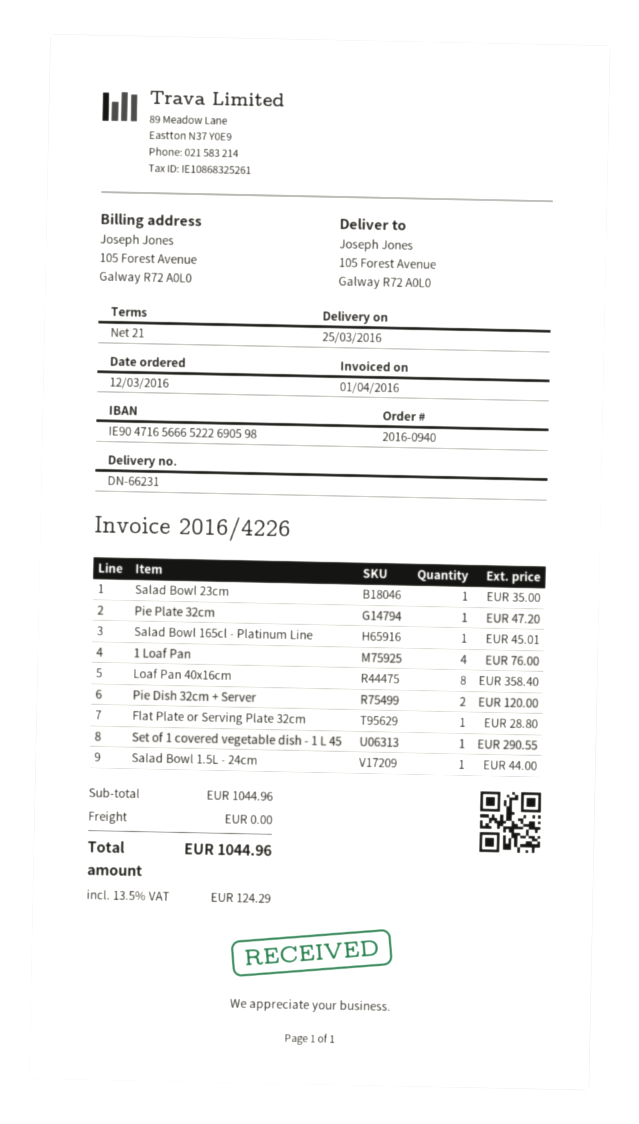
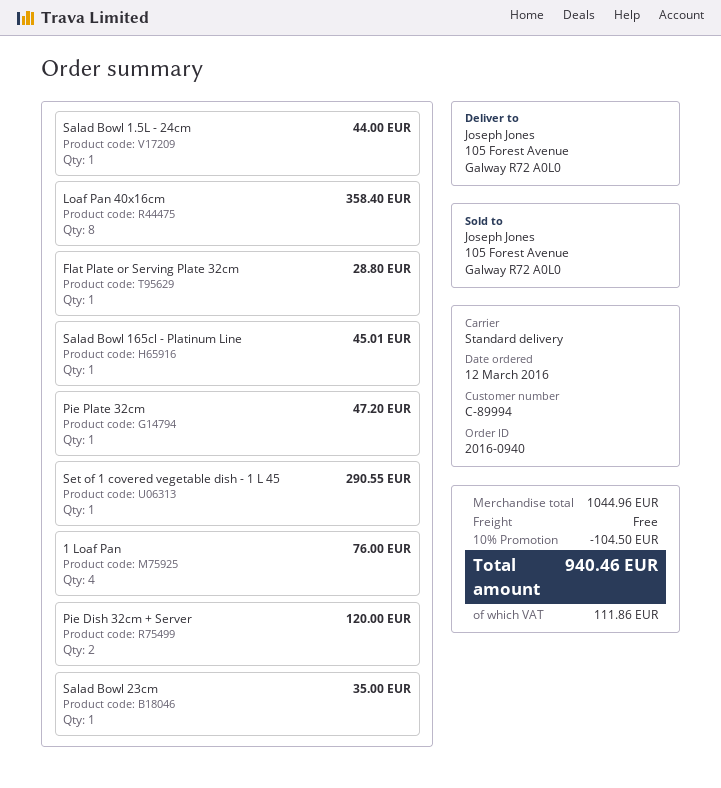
discount: none -> 10% = 104.50
tax: 124.29 -> 111.86
total: 1044.96 -> 940.46

